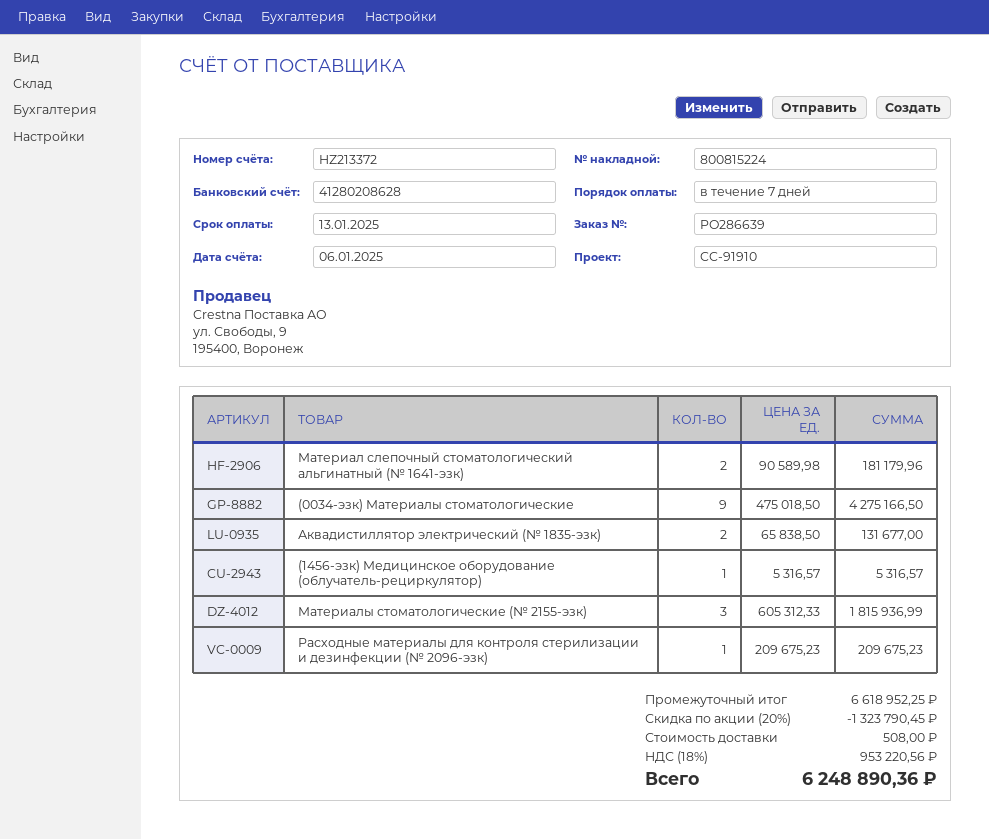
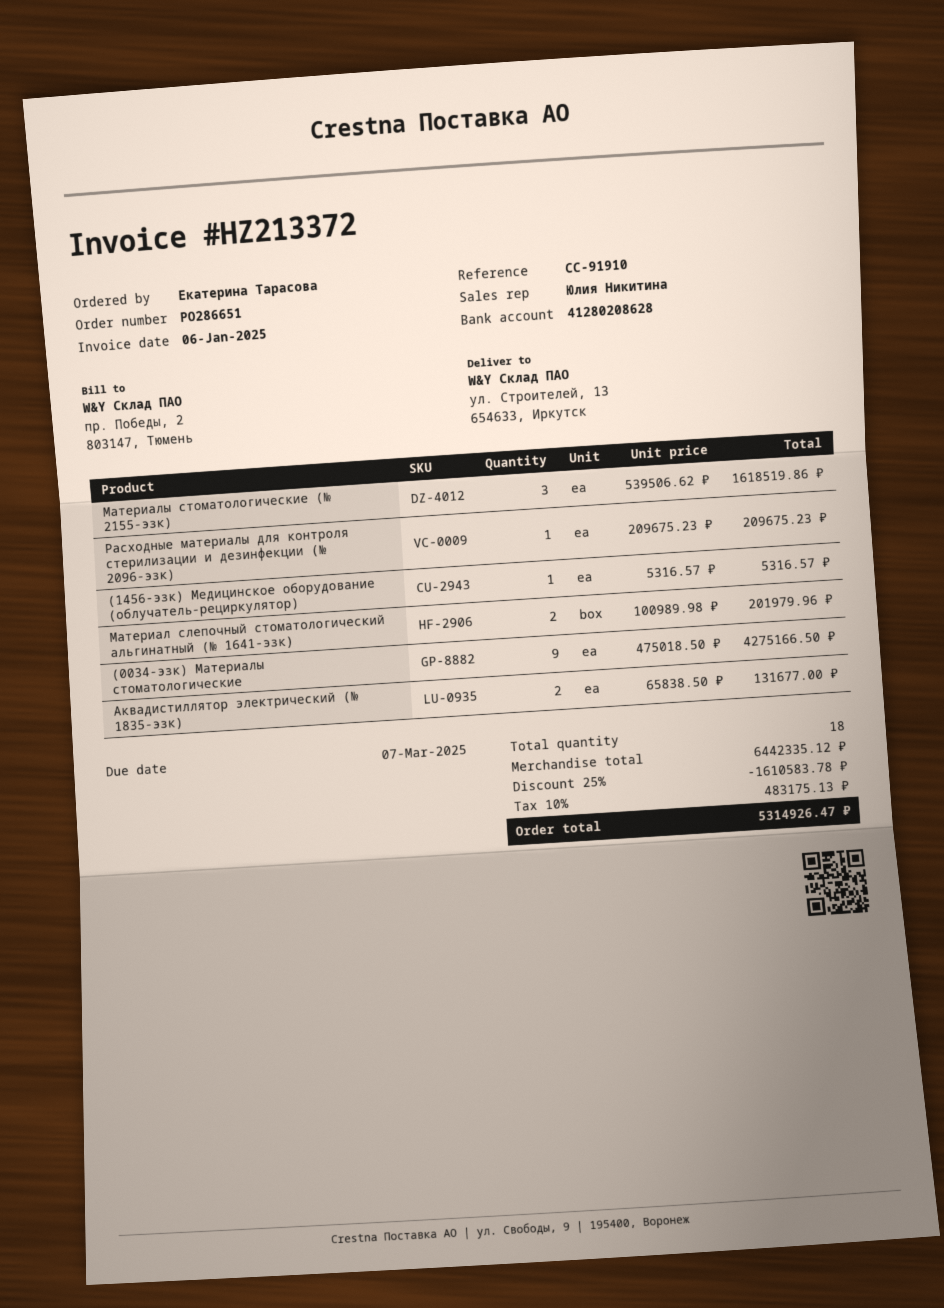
order number: PO286639 -> PO286651
due date: 2025-01-13 -> 2025-03-07
Материал слепочный стоматологический альгинатный (№ 1641-эзк): 2 x 90589.98 = 181179.96 -> 2 x 100989.98 = 201979.96
Материалы стоматологические (№ 2155-эзк): 3 x 605312.33 = 1815936.99 -> 3 x 539506.62 = 1618519.86
subtotal: 6618952.25 -> 6442335.12
discount: 20% = 1323790.45 -> 25% = 1610583.78
shipping: 508.00 -> none
tax: 18% = 953220.56 -> 10% = 483175.13
total: 6248890.36 -> 5314926.47

